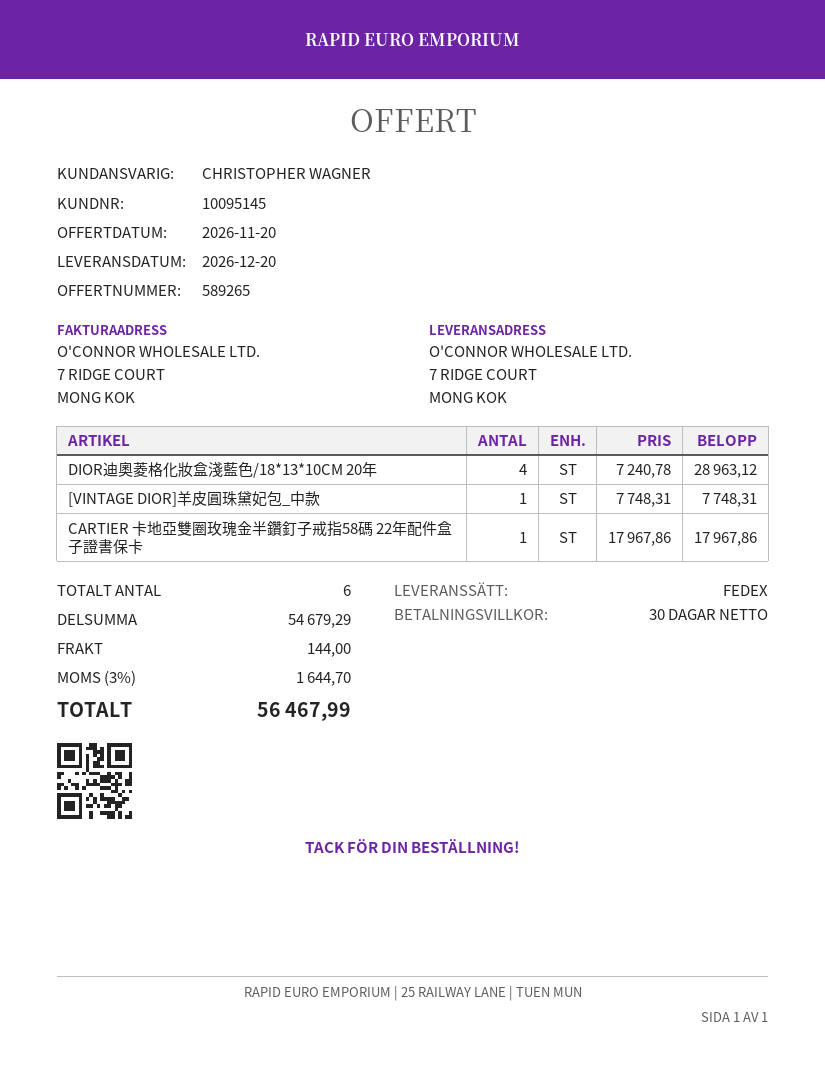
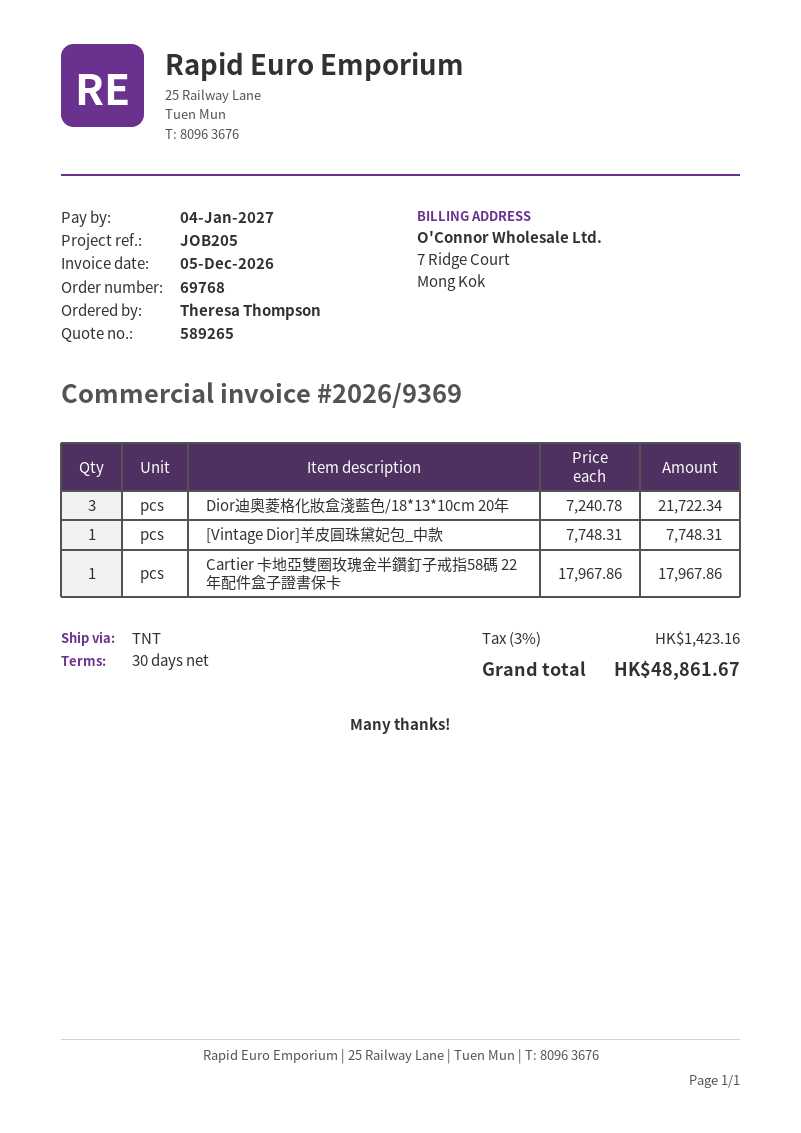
shipping method: FedEx -> TNT
DIOR迪奧菱格化妝盒淺藍色/18*13*10CM 20年: 4 x 7240.78 = 28963.12 -> 3 x 7240.78 = 21722.34
shipping: 144.00 -> none
tax: 3% = 1644.70 -> 3% = 1423.16
total: 56467.99 -> 48861.67

